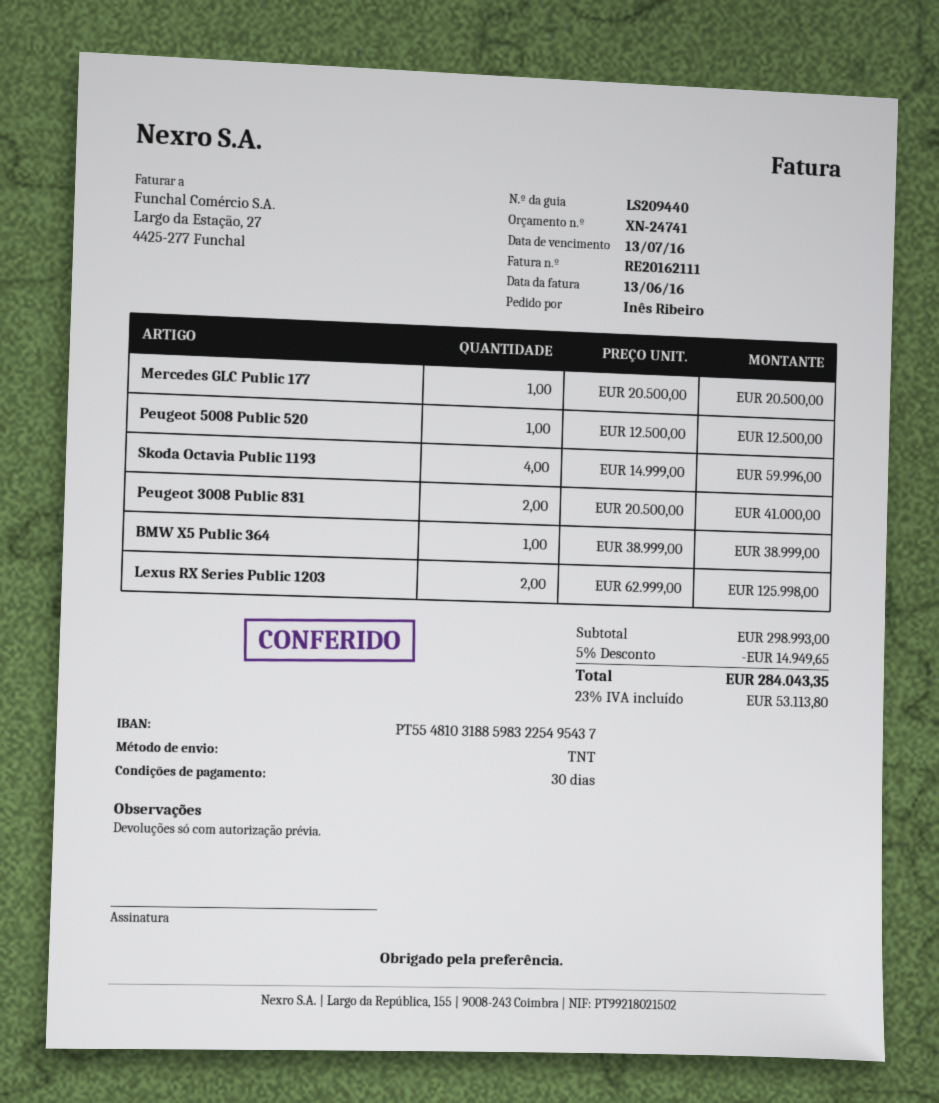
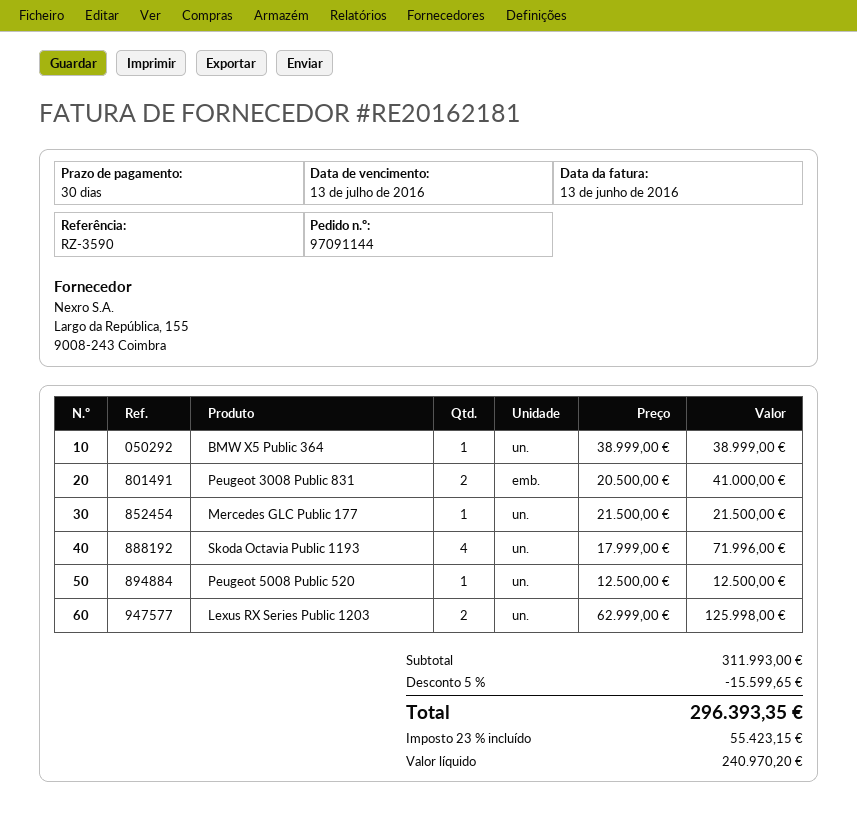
invoice number: RE20162111 -> RE20162181
Mercedes GLC Public 177: 1 x 20500.00 = 20500.00 -> 1 x 21500.00 = 21500.00
Skoda Octavia Public 1193: 4 x 14999.00 = 59996.00 -> 4 x 17999.00 = 71996.00
subtotal: 298993.00 -> 311993.00
discount: 5% = 14949.65 -> 5% = 15599.65
tax: 23% = 53113.80 -> 23% = 55423.15
total: 284043.35 -> 296393.35

